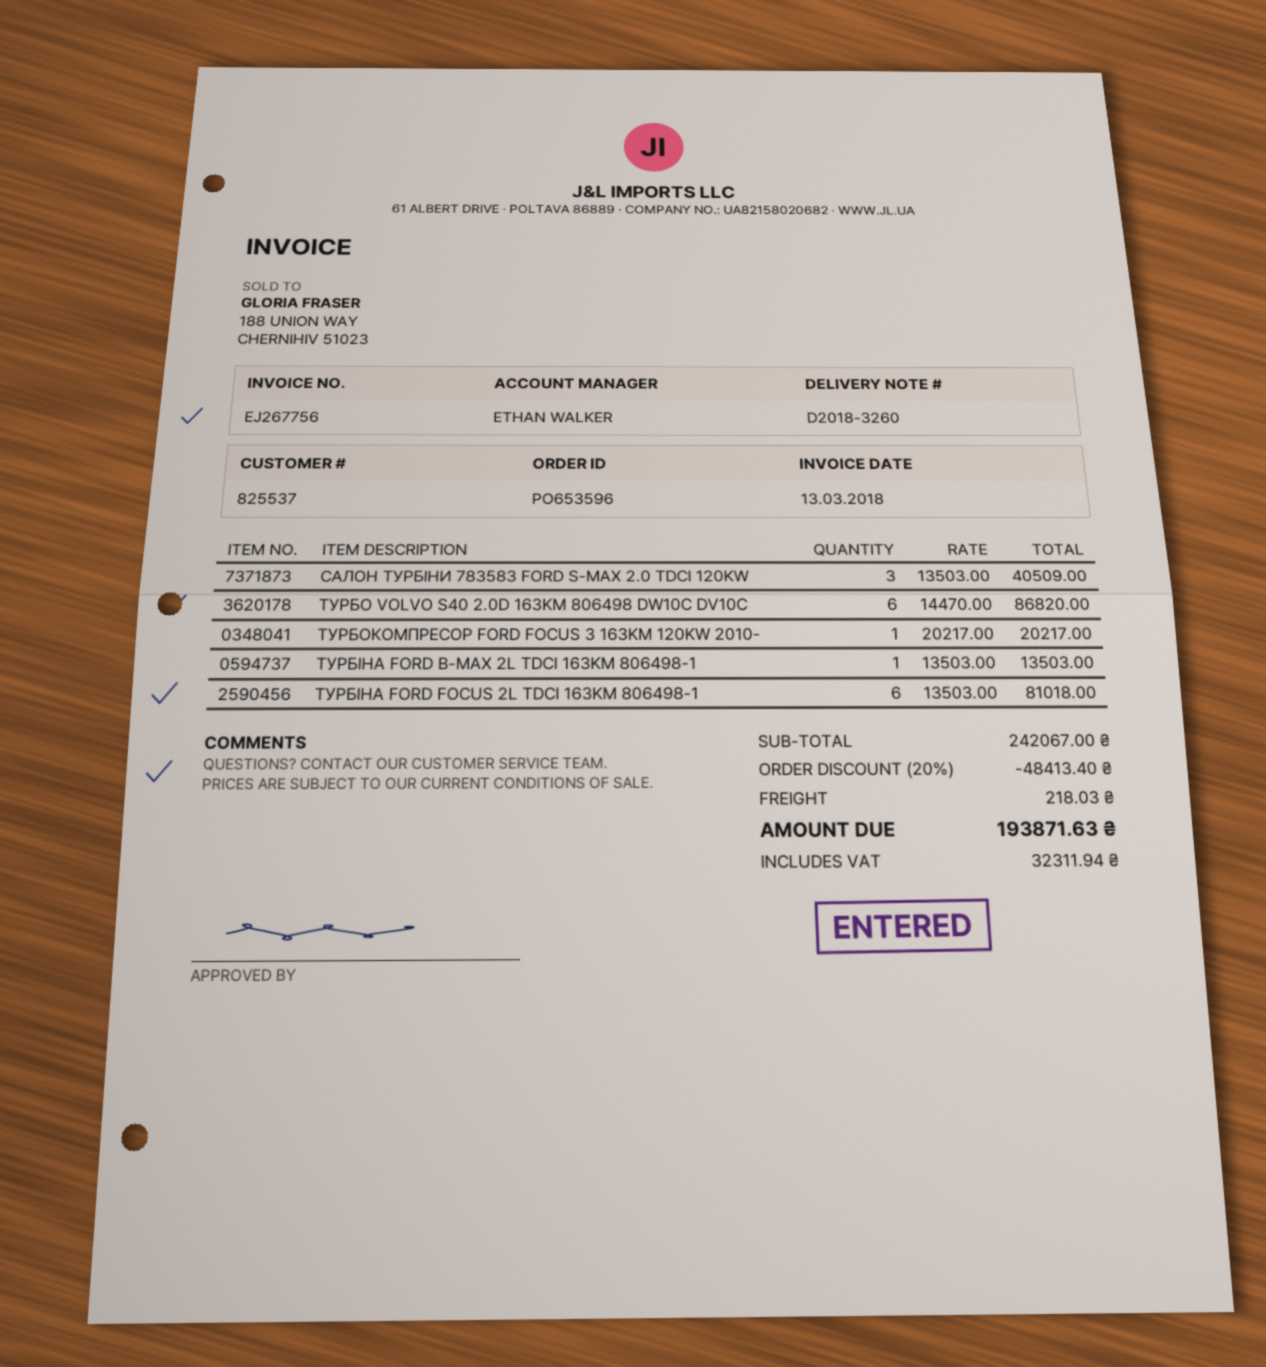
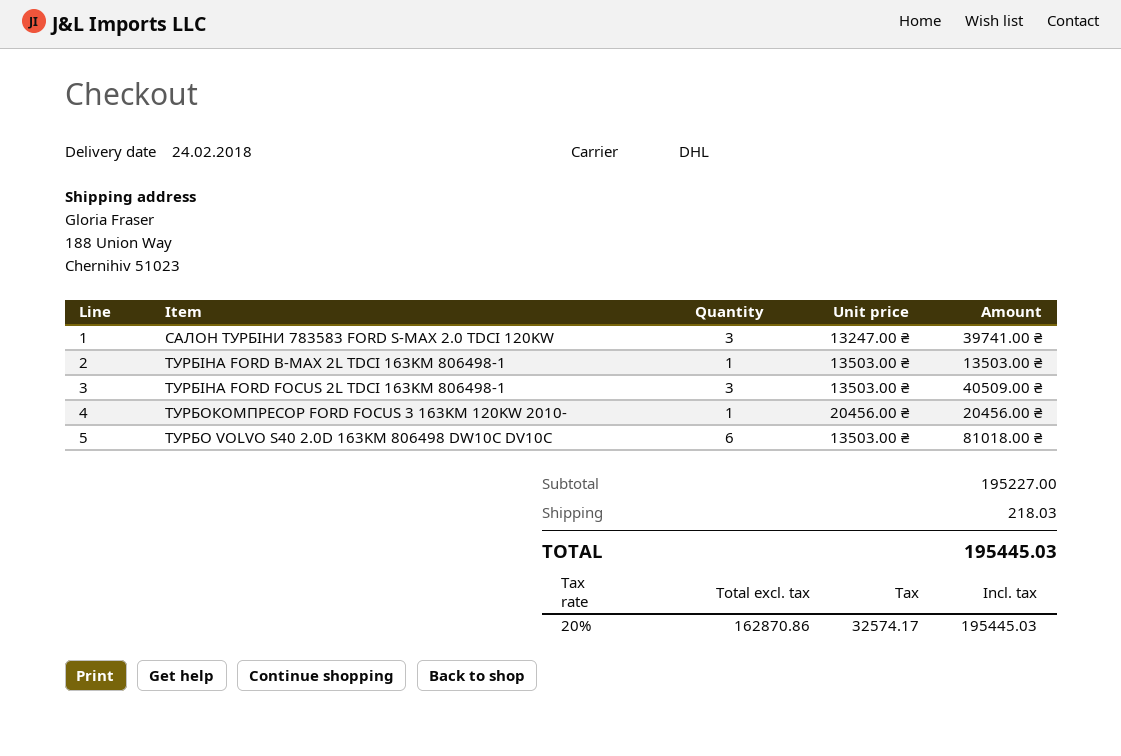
САЛОН ТУРБІНИ 783583 FORD S-MAX 2.0 TDCI 120KW: 3 x 13503.00 = 40509.00 -> 3 x 13247.00 = 39741.00
ТУРБО VOLVO S40 2.0D 163KM 806498 DW10C DV10C: 6 x 14470.00 = 86820.00 -> 6 x 13503.00 = 81018.00
ТУРБОКОМПРЕСОР FORD FOCUS 3 163KM 120KW 2010-: 1 x 20217.00 = 20217.00 -> 1 x 20456.00 = 20456.00
ТУРБІНА FORD FOCUS 2L TDCI 163KM 806498-1: 6 x 13503.00 = 81018.00 -> 3 x 13503.00 = 40509.00
subtotal: 242067.00 -> 195227.00
discount: 20% = 48413.40 -> none
tax: 32311.94 -> 32574.17
total: 193871.63 -> 195445.03

